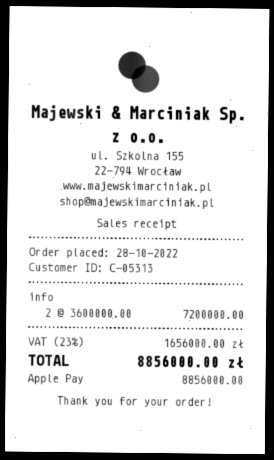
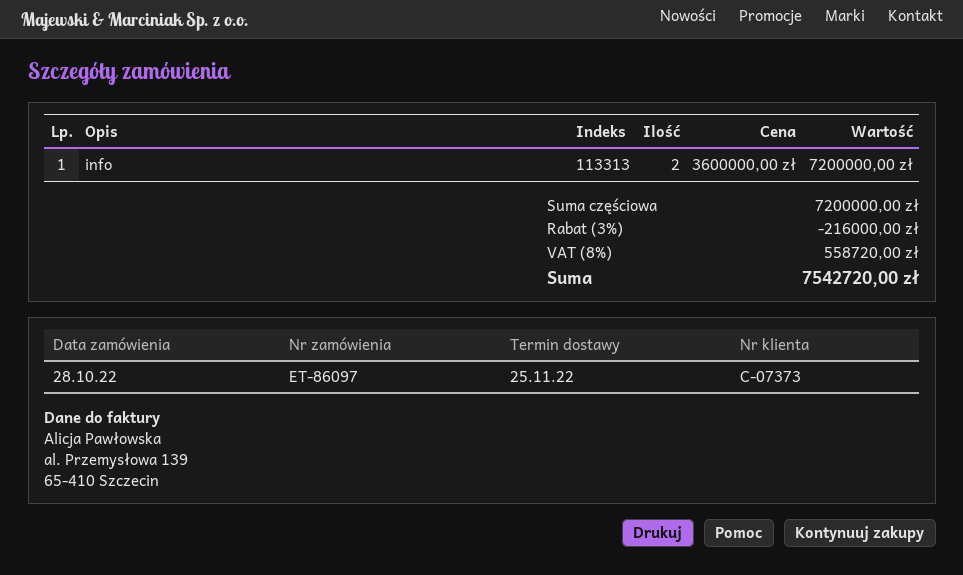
customer number: C-05313 -> C-07373
discount: none -> 3% = 216000.00
tax: 23% = 1656000.00 -> 8% = 558720.00
total: 8856000.00 -> 7542720.00

